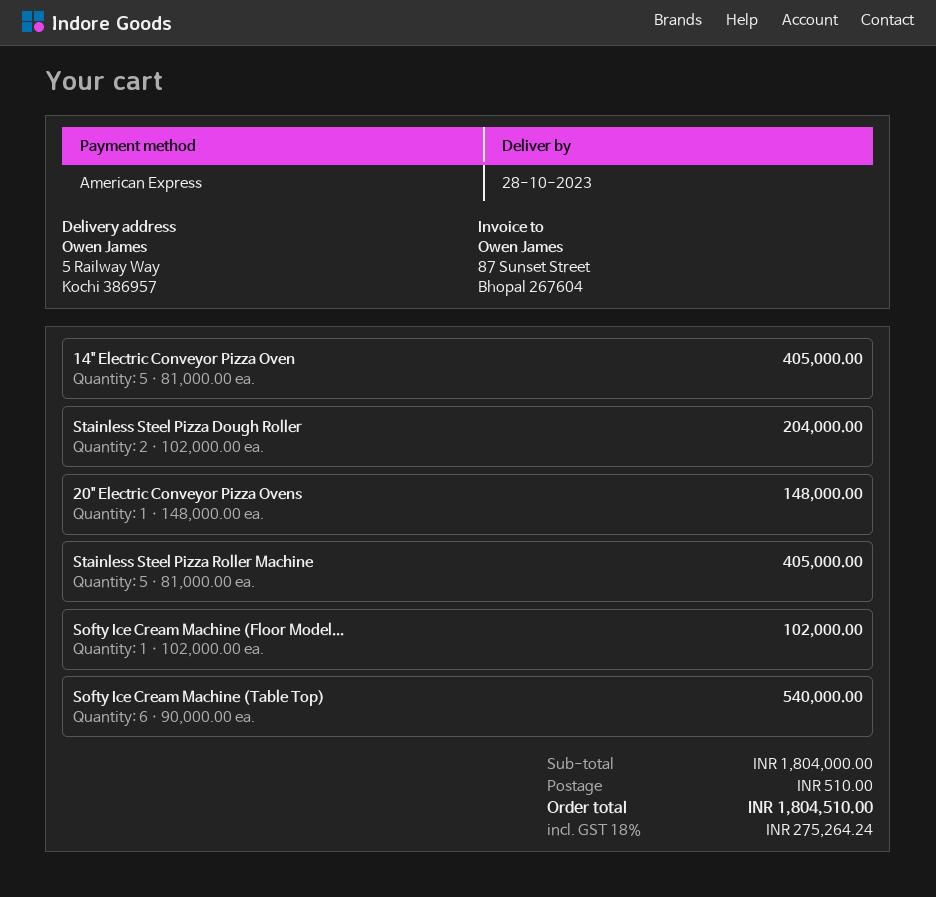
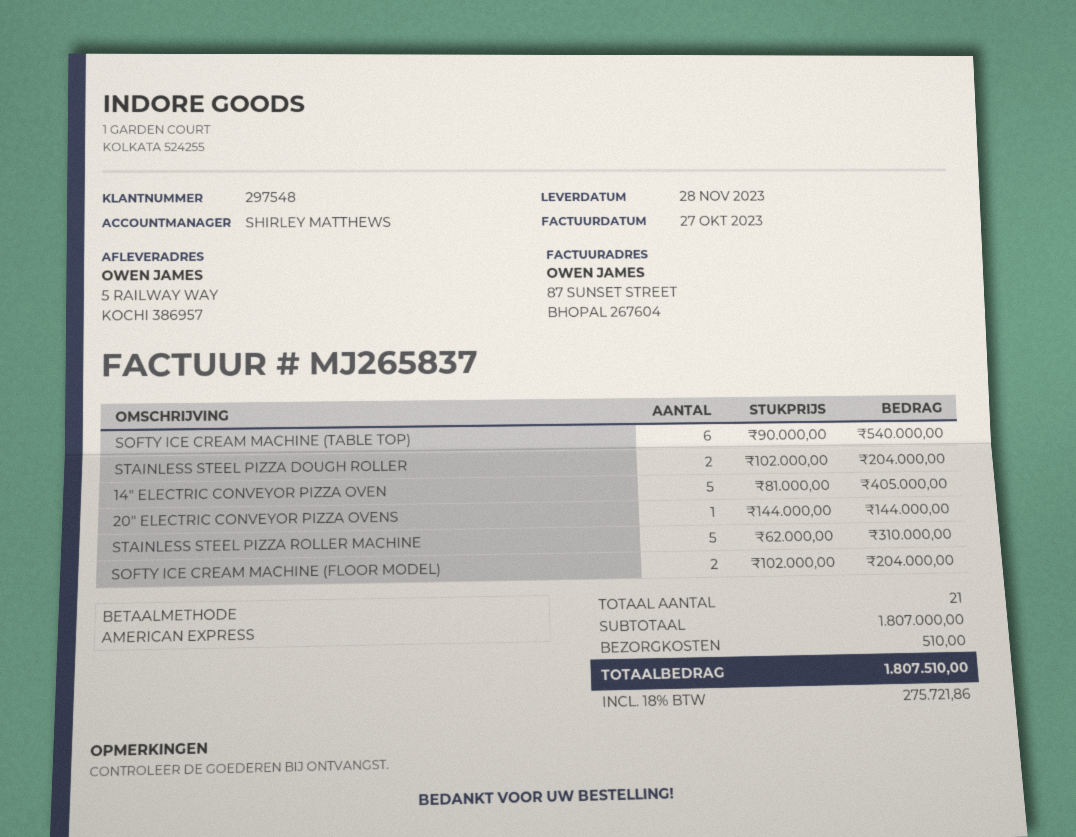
delivery date: 2023-10-28 -> 2023-11-28
20" Electric Conveyor Pizza Ovens: 1 x 148000.00 = 148000.00 -> 1 x 144000.00 = 144000.00
Stainless Steel Pizza Roller Machine: 5 x 81000.00 = 405000.00 -> 5 x 62000.00 = 310000.00
Softy Ice Cream Machine (Floor Model...: 1 x 102000.00 = 102000.00 -> 2 x 102000.00 = 204000.00
subtotal: 1804000.00 -> 1807000.00
tax: 18% = 275264.24 -> 18% = 275721.86
total: 1804510.00 -> 1807510.00

